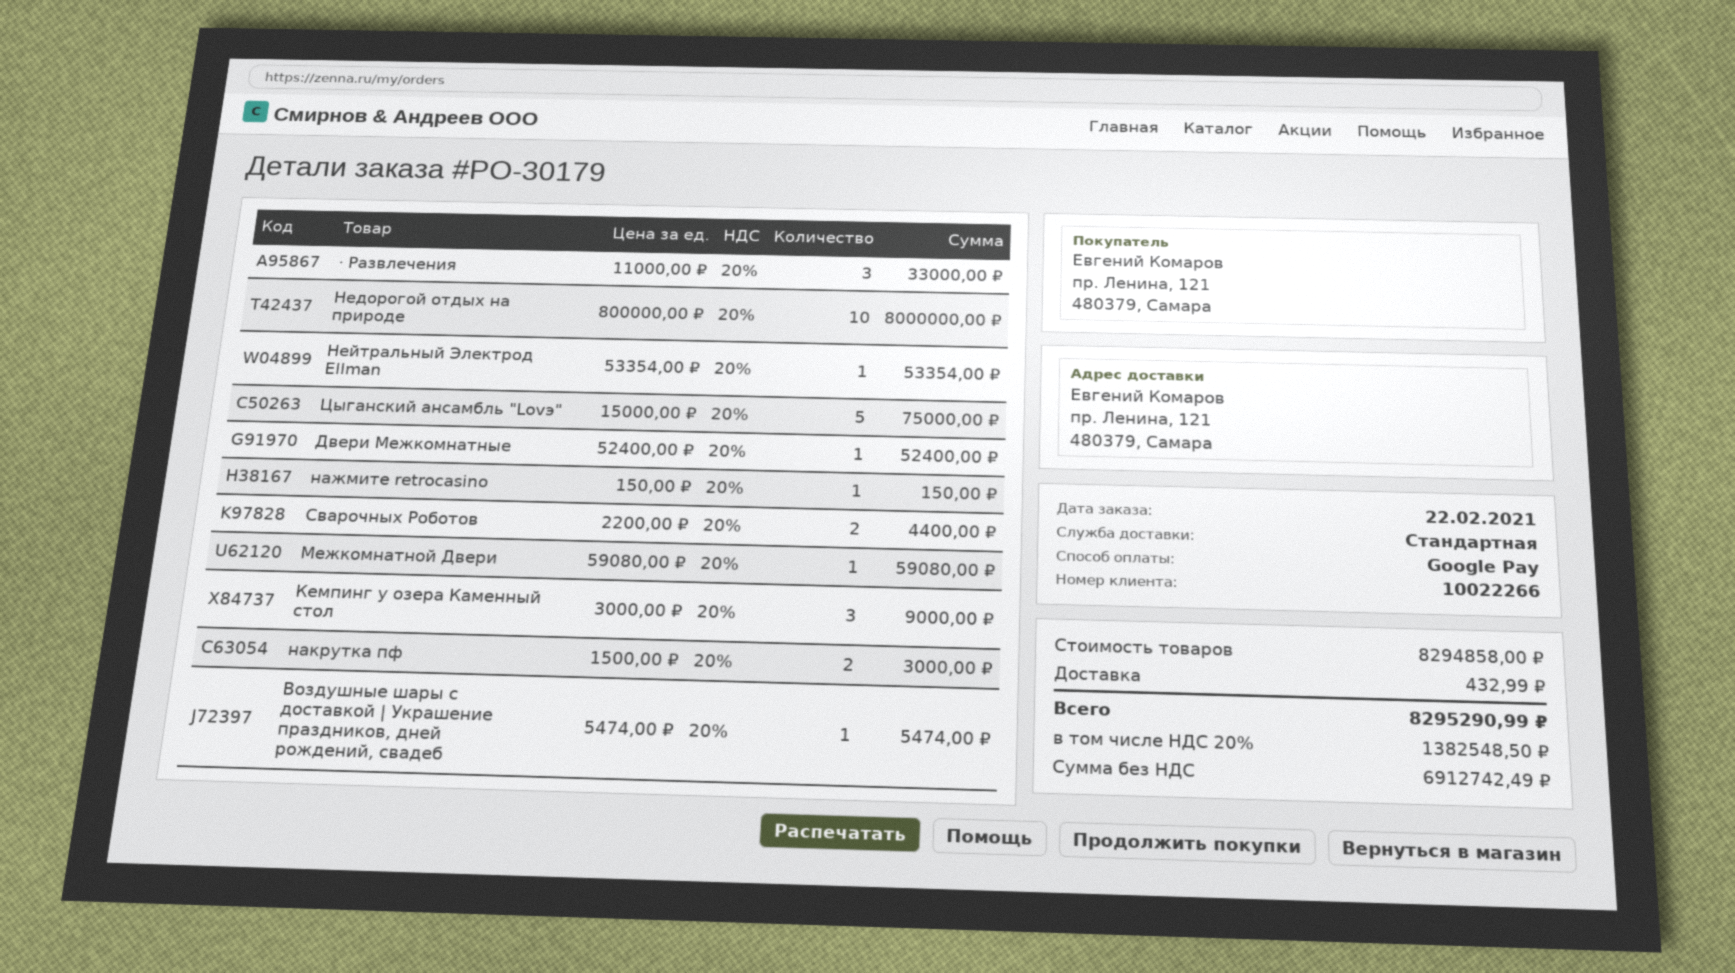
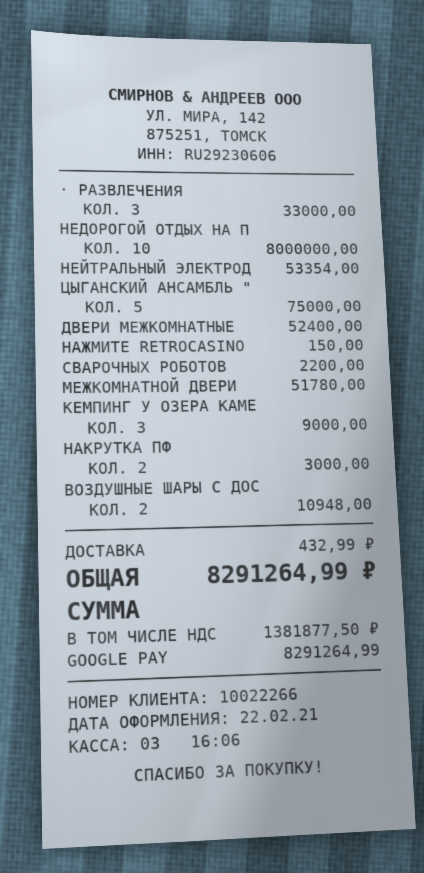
Сварочных Роботов: 2 for 4400.00 -> 1 for 2200.00
Межкомнатной Двери: 1 for 59080.00 -> 1 for 51780.00
Воздушные шары с доставкой | Украшение праздников, дней рождений, свадеб: 1 for 5474.00 -> 2 for 10948.00
tax: 1382548.50 -> 1381877.50
total: 8295290.99 -> 8291264.99

